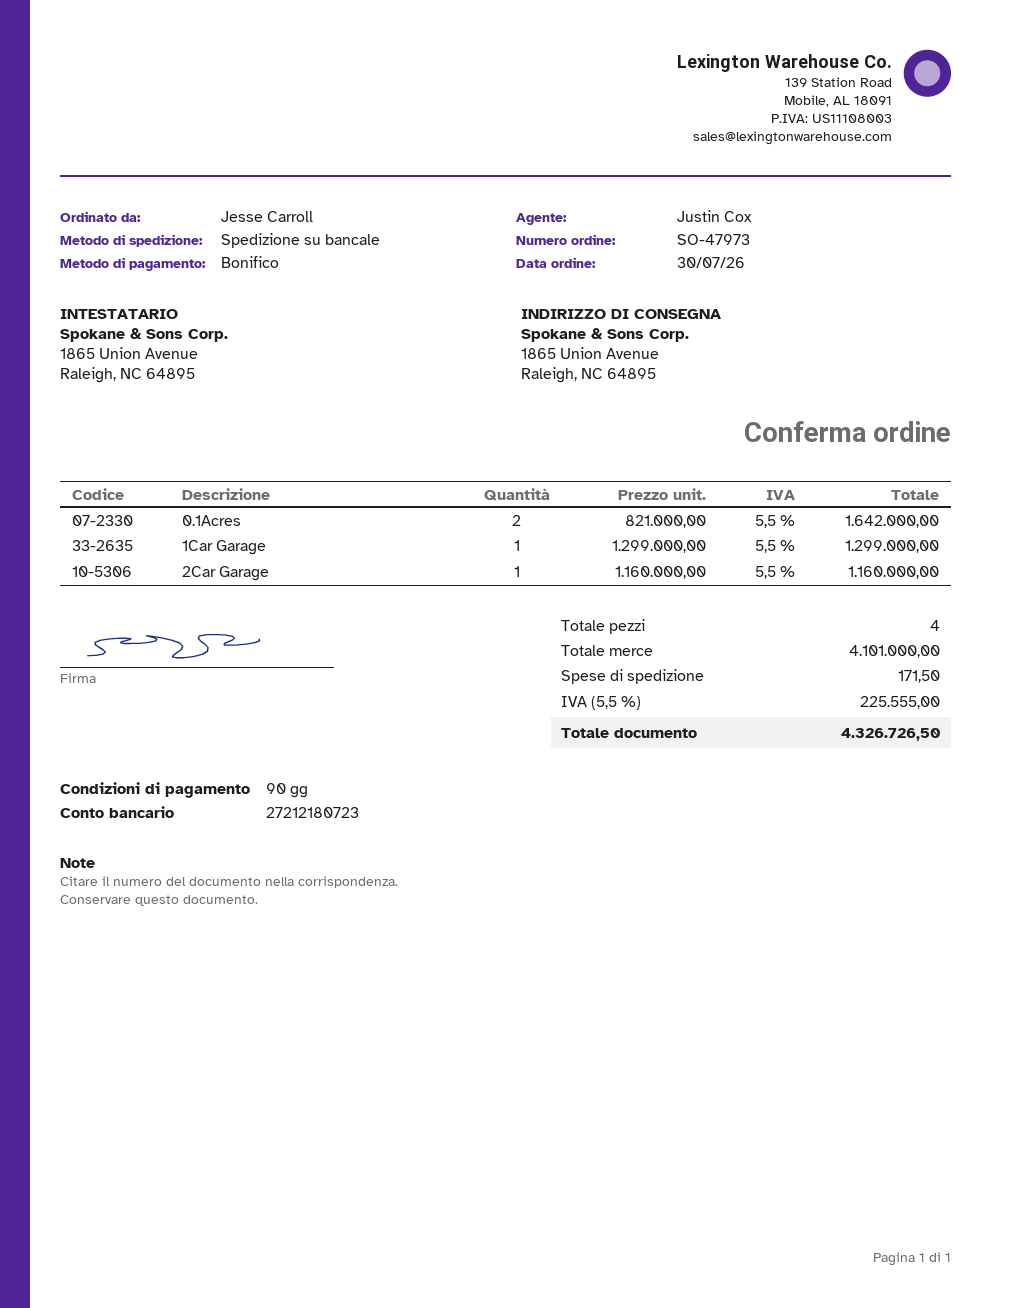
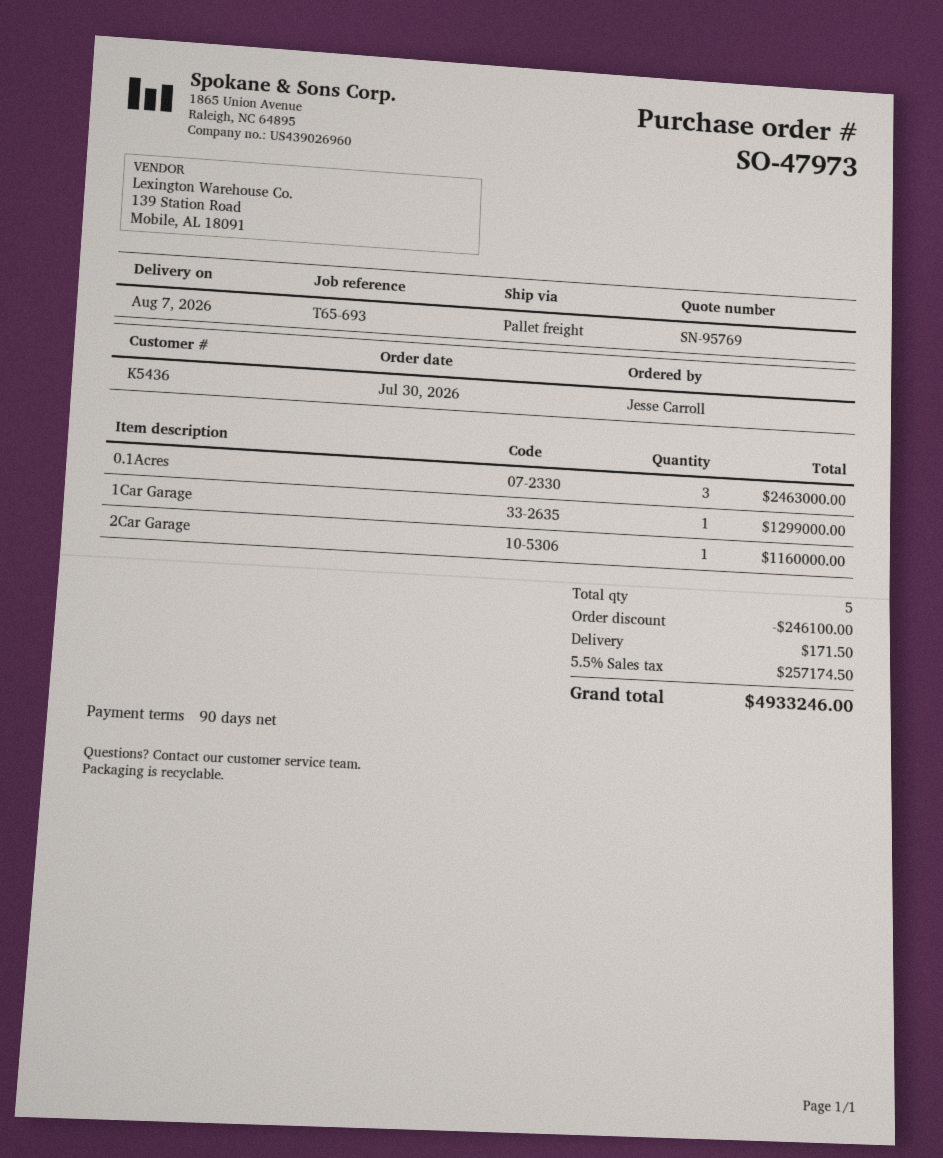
0.1Acres: 2 for 1642000.00 -> 3 for 2463000.00
total quantity: 4 -> 5
discount: none -> 246100.00
tax: 5.5% = 225555.00 -> 5.5% = 257174.50
total: 4326726.50 -> 4933246.00

